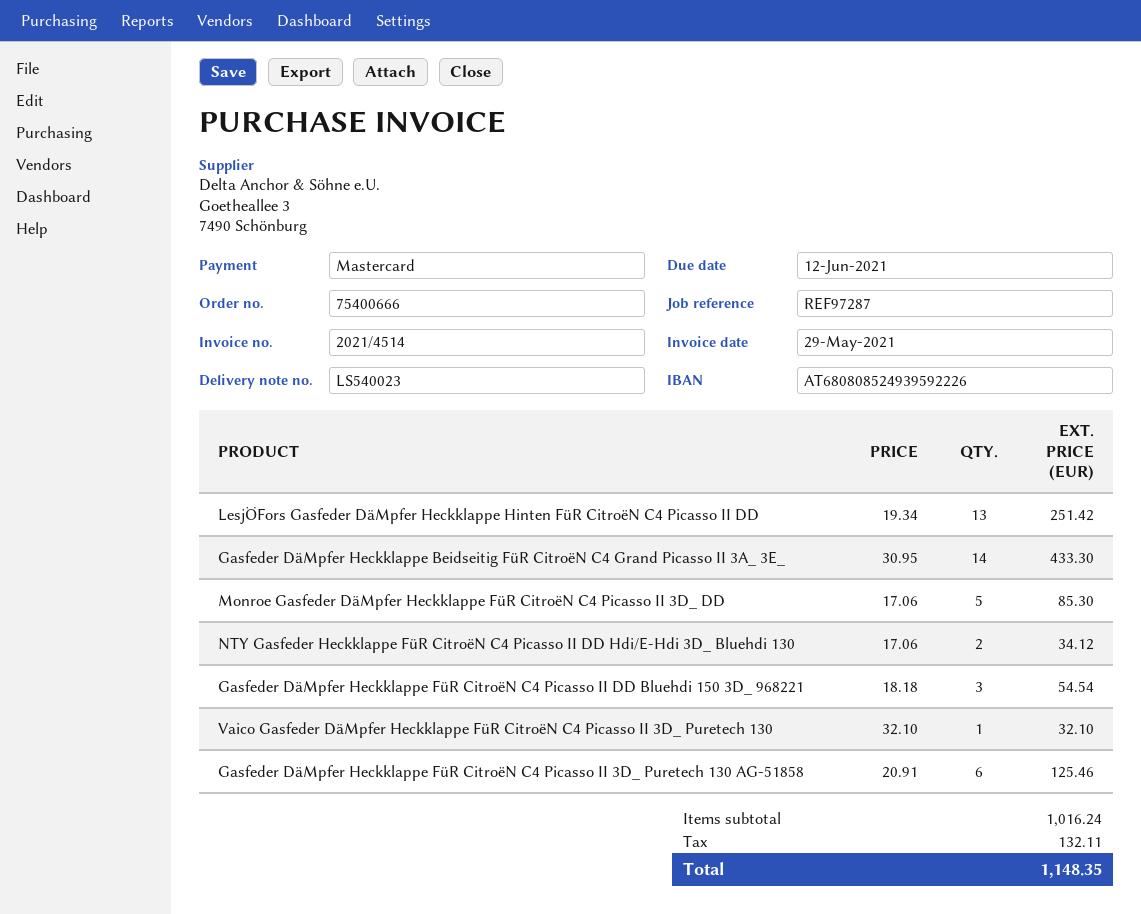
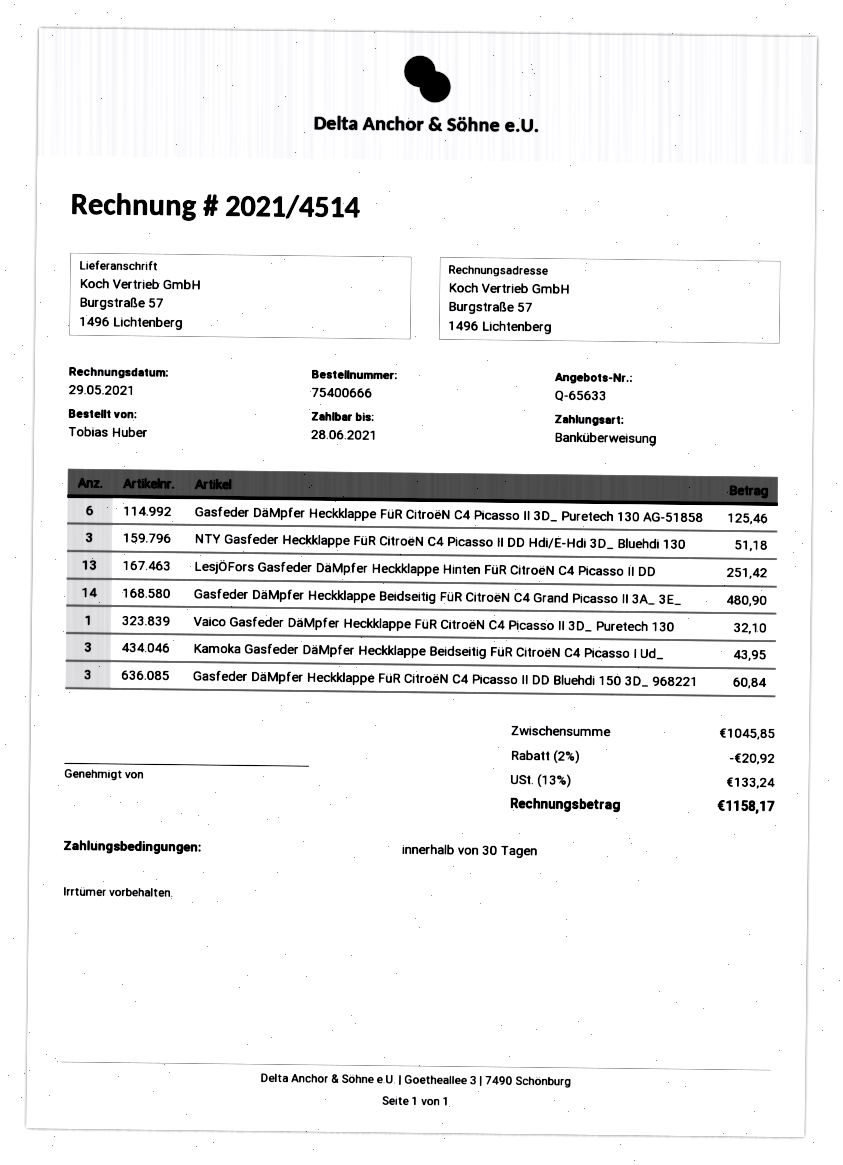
due date: 2021-06-12 -> 2021-06-28
payment method: Mastercard -> bank transfer
Gasfeder DäMpfer Heckklappe Beidseitig FüR CitroëN C4 Grand Picasso II 3A_ 3E_: 14 for 433.30 -> 14 for 480.90
Monroe Gasfeder DäMpfer Heckklappe FüR CitroëN C4 Picasso II 3D_ DD: 5 for 85.30 -> none
NTY Gasfeder Heckklappe FüR CitroëN C4 Picasso II DD Hdi/E-Hdi 3D_ Bluehdi 130: 2 for 34.12 -> 3 for 51.18
Gasfeder DäMpfer Heckklappe FüR CitroëN C4 Picasso II DD Bluehdi 150 3D_ 968221: 3 for 54.54 -> 3 for 60.84
Kamoka Gasfeder DäMpfer Heckklappe Beidseitig FüR CitroëN C4 Picasso I Ud_: none -> 3 for 43.95
subtotal: 1016.24 -> 1045.85
discount: none -> 2% = 20.92
tax: 132.11 -> 133.24
total: 1148.35 -> 1158.17

